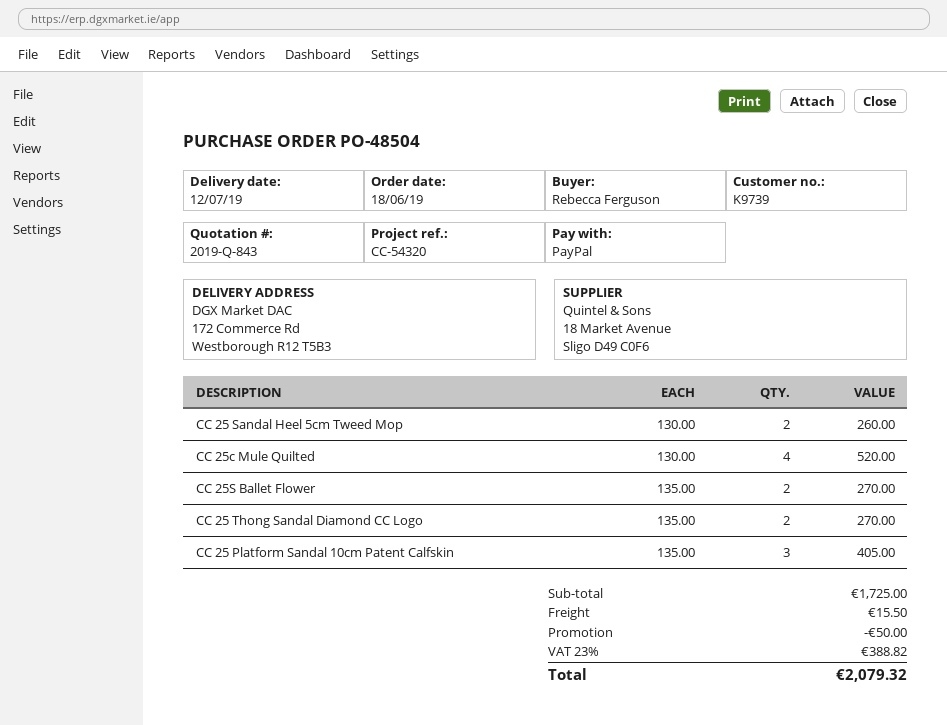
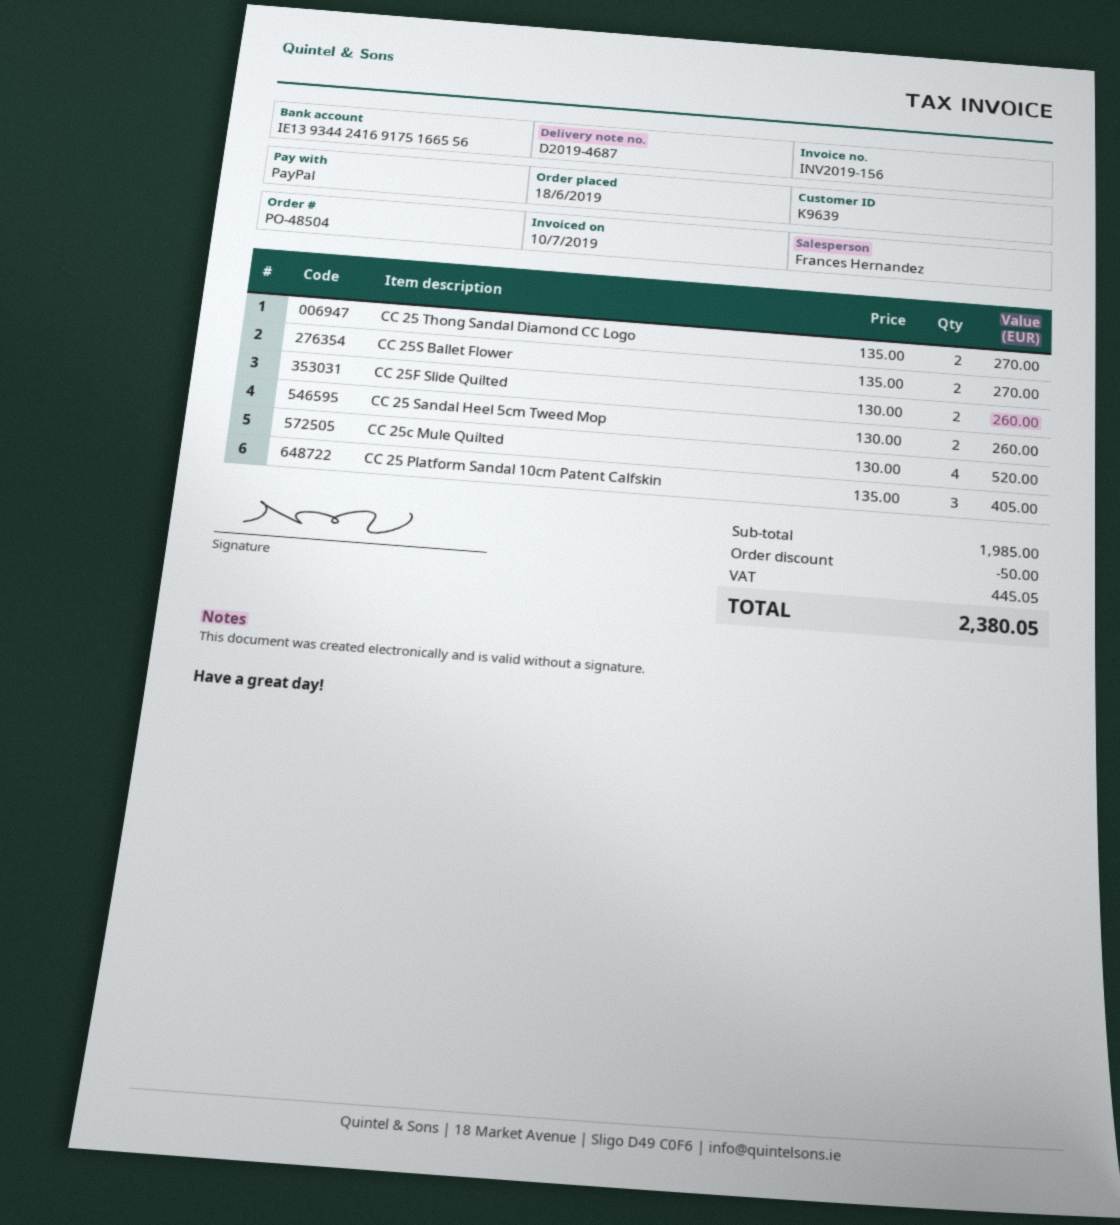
customer number: K9739 -> K9639
CC 25F Slide Quilted: none -> 2 x 130.00 = 260.00
subtotal: 1725.00 -> 1985.00
shipping: 15.50 -> none
tax: 388.82 -> 445.05
total: 2079.32 -> 2380.05

